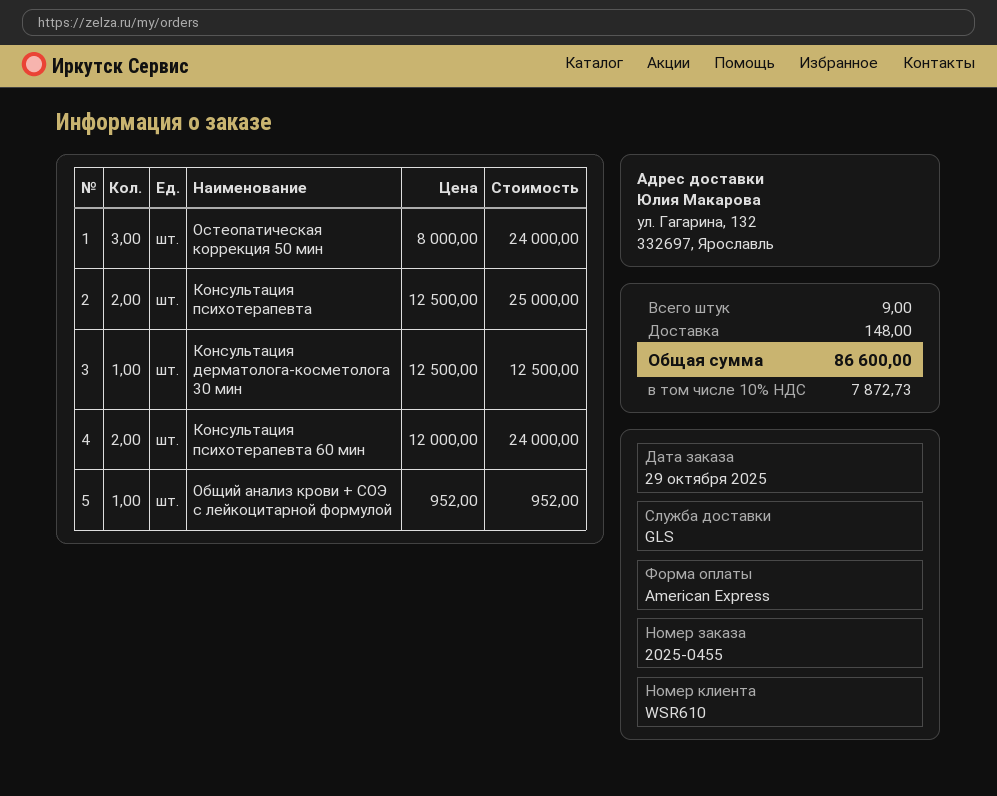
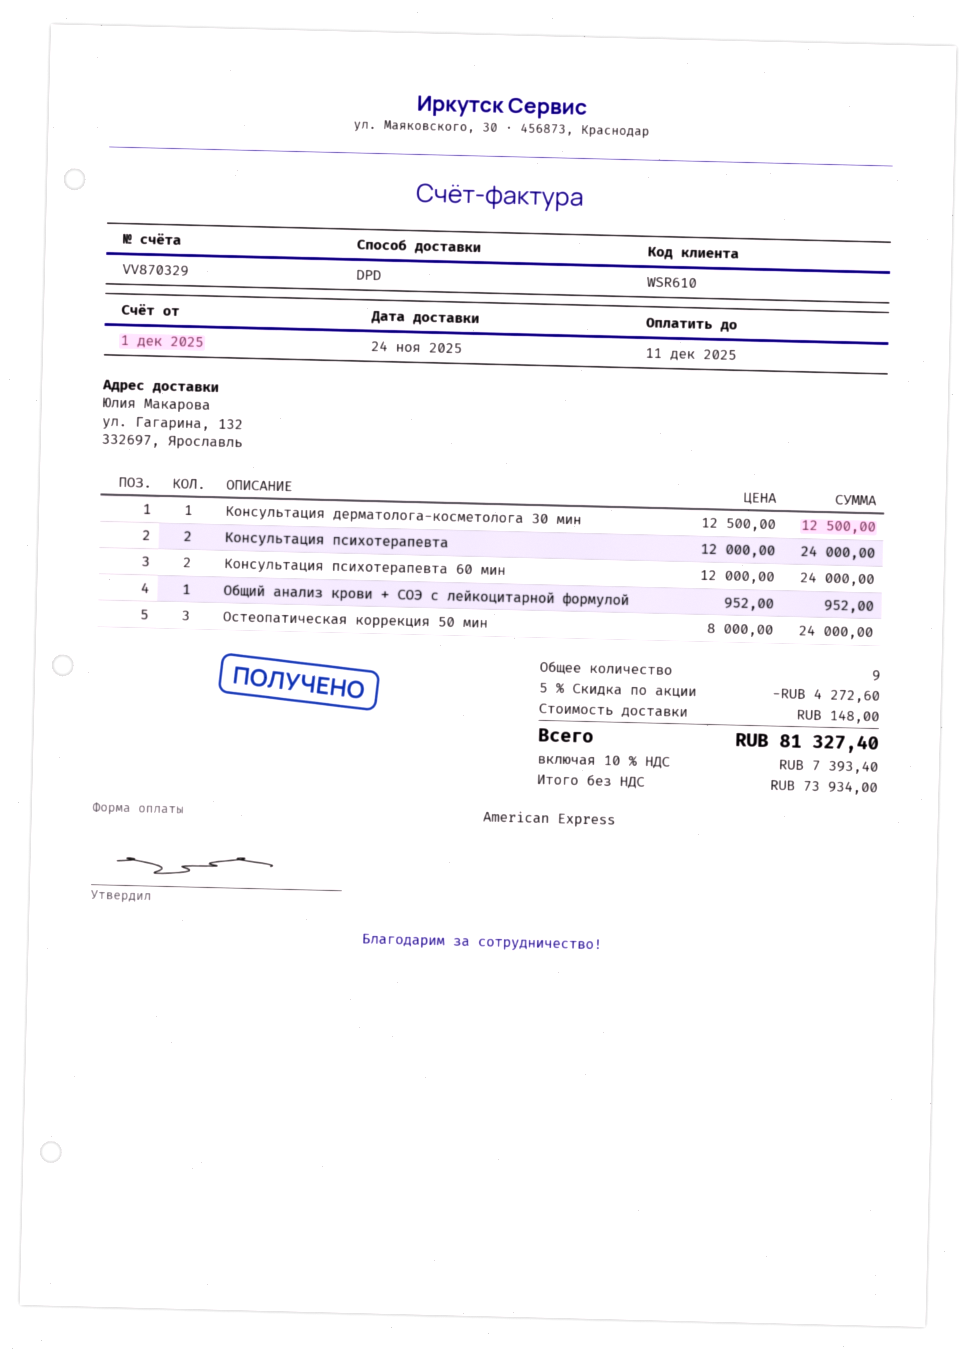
shipping method: GLS -> DPD
Консультация психотерапевта: 2 x 12500.00 = 25000.00 -> 2 x 12000.00 = 24000.00
discount: none -> 5% = 4272.60
tax: 10% = 7872.73 -> 10% = 7393.40
total: 86600.00 -> 81327.40

